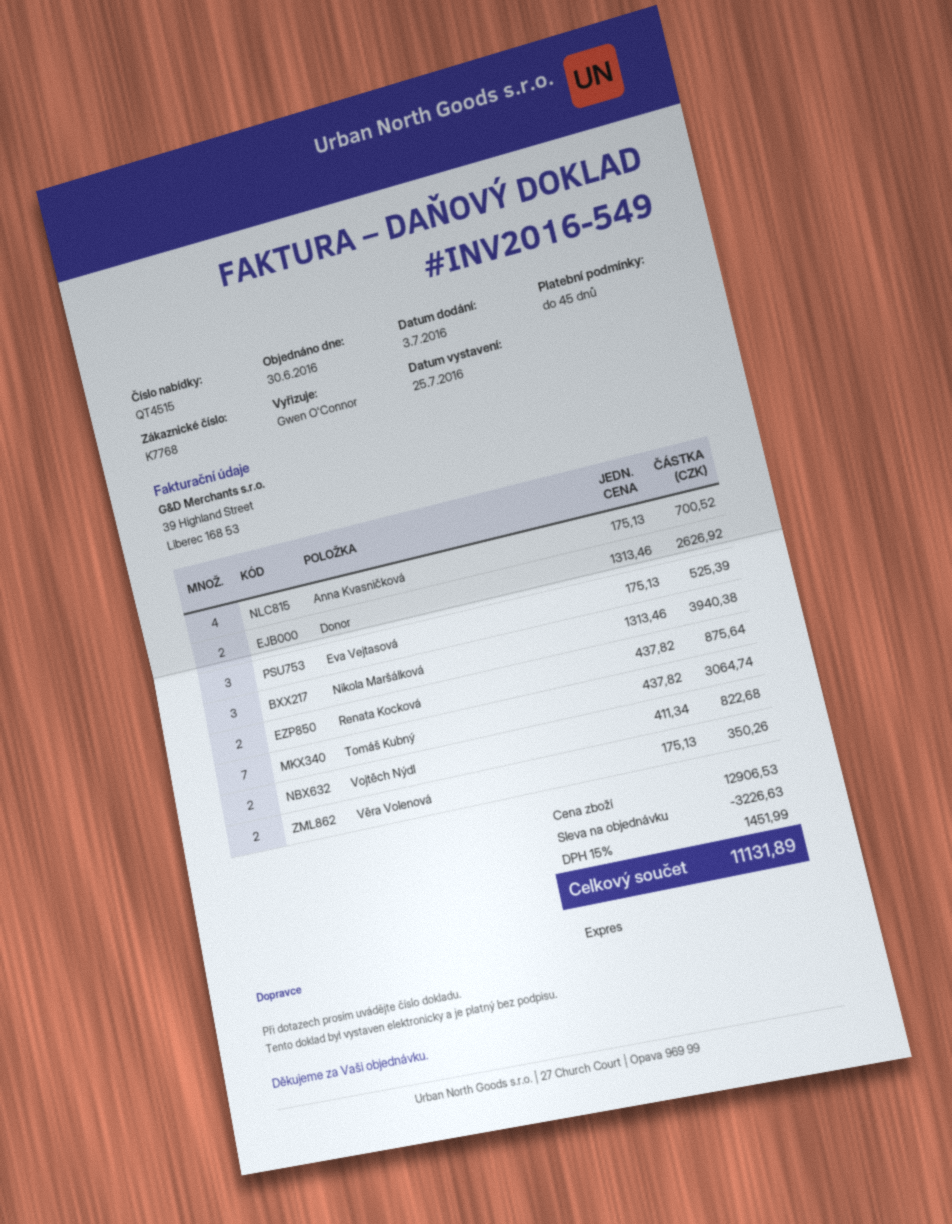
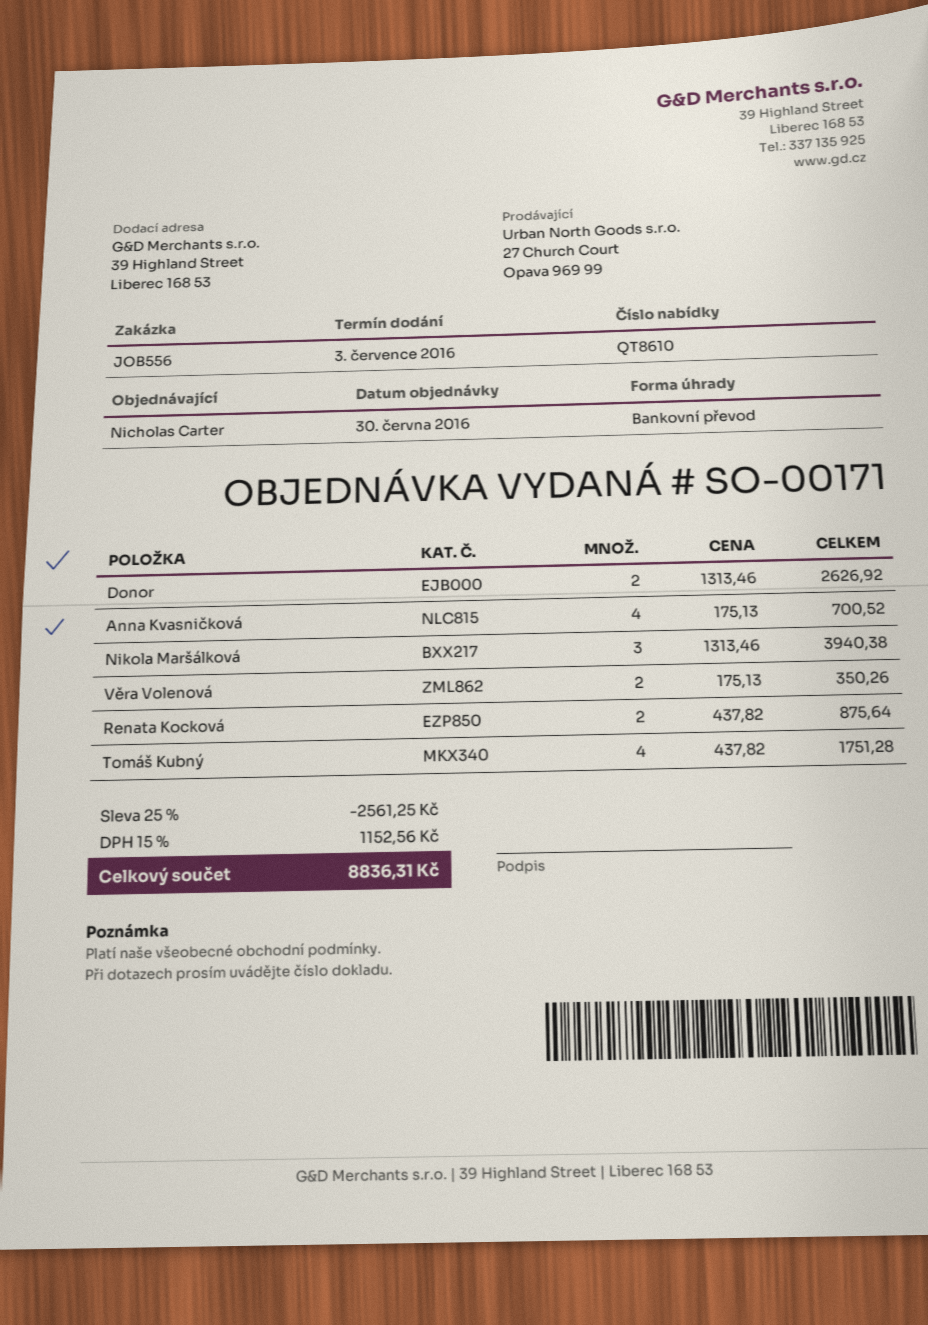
quote number: QT4515 -> QT8610
Eva Vejtasová: 3 x 175.13 = 525.39 -> none
Tomáš Kubný: 7 x 437.82 = 3064.74 -> 4 x 437.82 = 1751.28
Vojtěch Nýdl: 2 x 411.34 = 822.68 -> none
discount: 3226.63 -> 2561.25
tax: 15% = 1451.99 -> 15% = 1152.56
total: 11131.89 -> 8836.31

